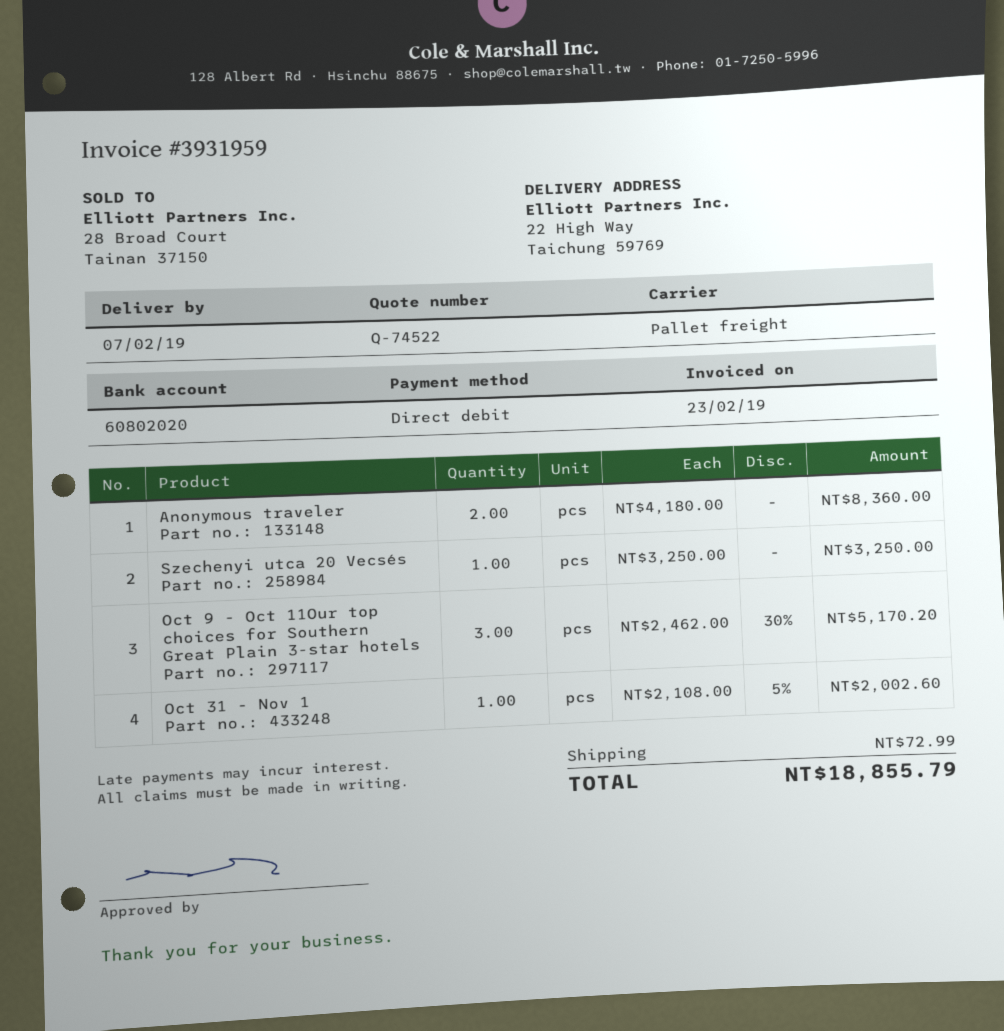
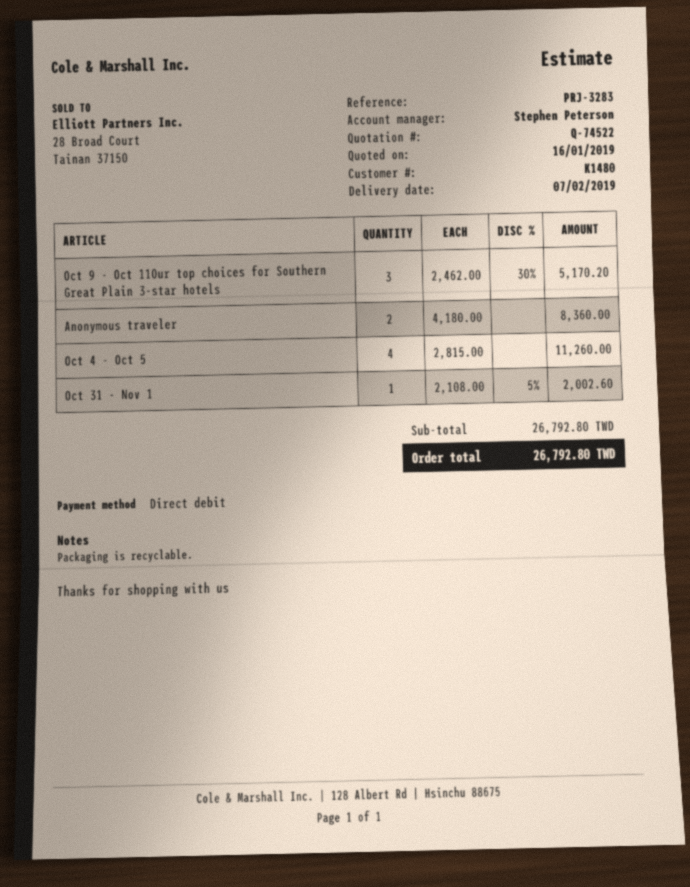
Szechenyi utca 20 Vecsés: 1 x 3250.00 = 3250.00 -> none
Oct 4 - Oct 5: none -> 4 x 2815.00 = 11260.00
shipping: 72.99 -> none
total: 18855.79 -> 26792.80

